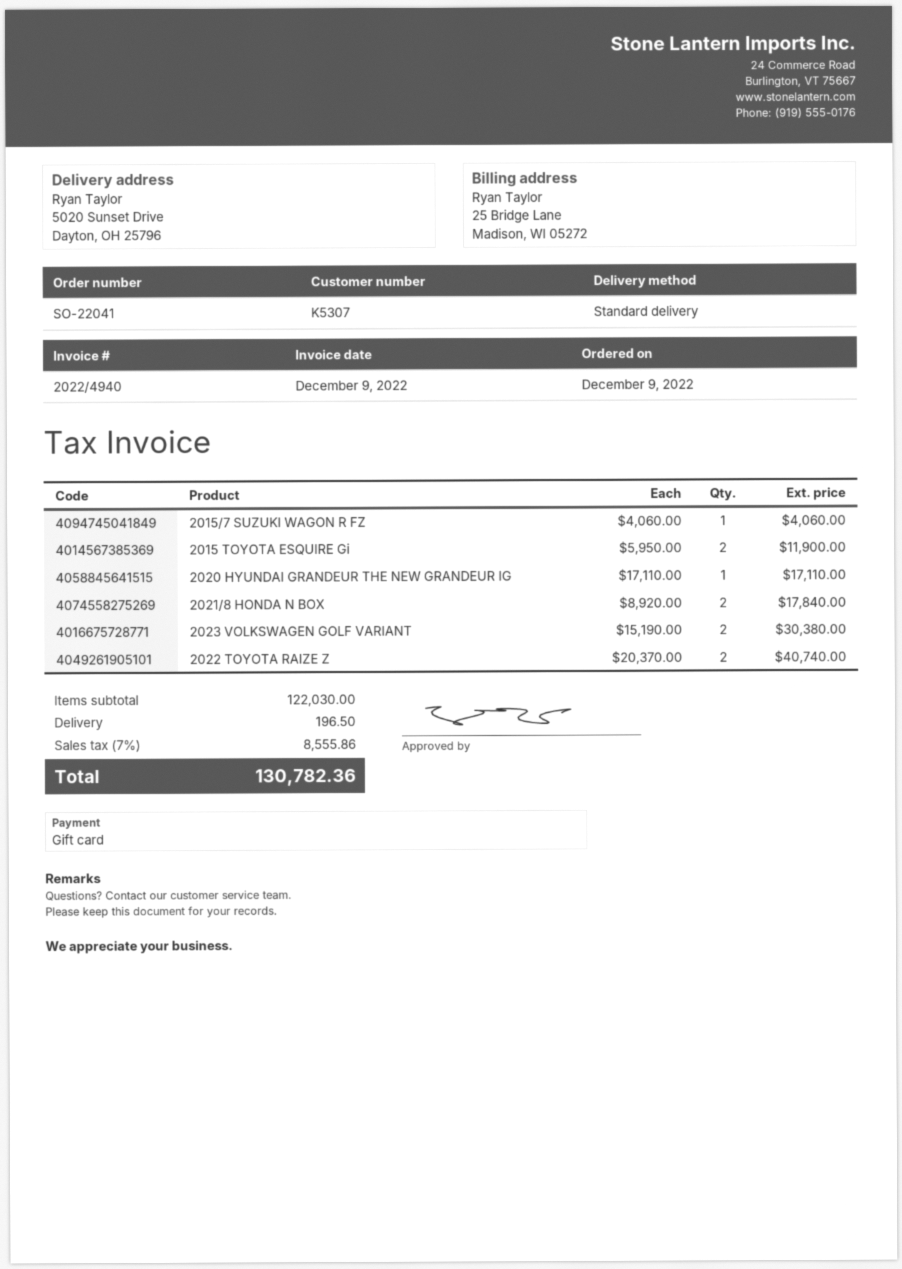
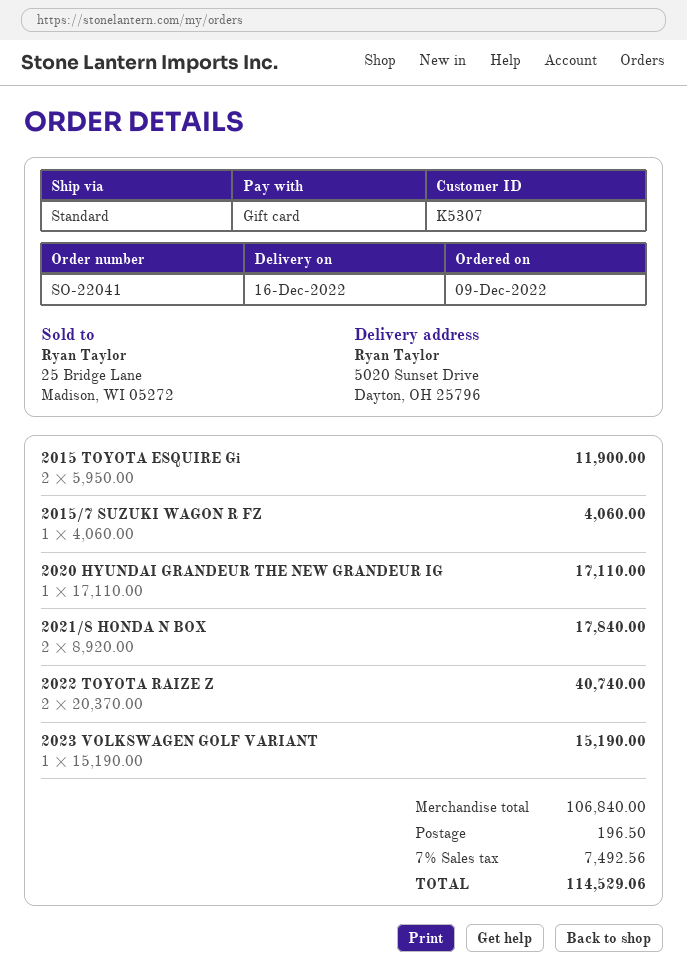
2023 VOLKSWAGEN GOLF VARIANT: 2 x 15190.00 = 30380.00 -> 1 x 15190.00 = 15190.00
subtotal: 122030.00 -> 106840.00
tax: 7% = 8555.86 -> 7% = 7492.56
total: 130782.36 -> 114529.06

